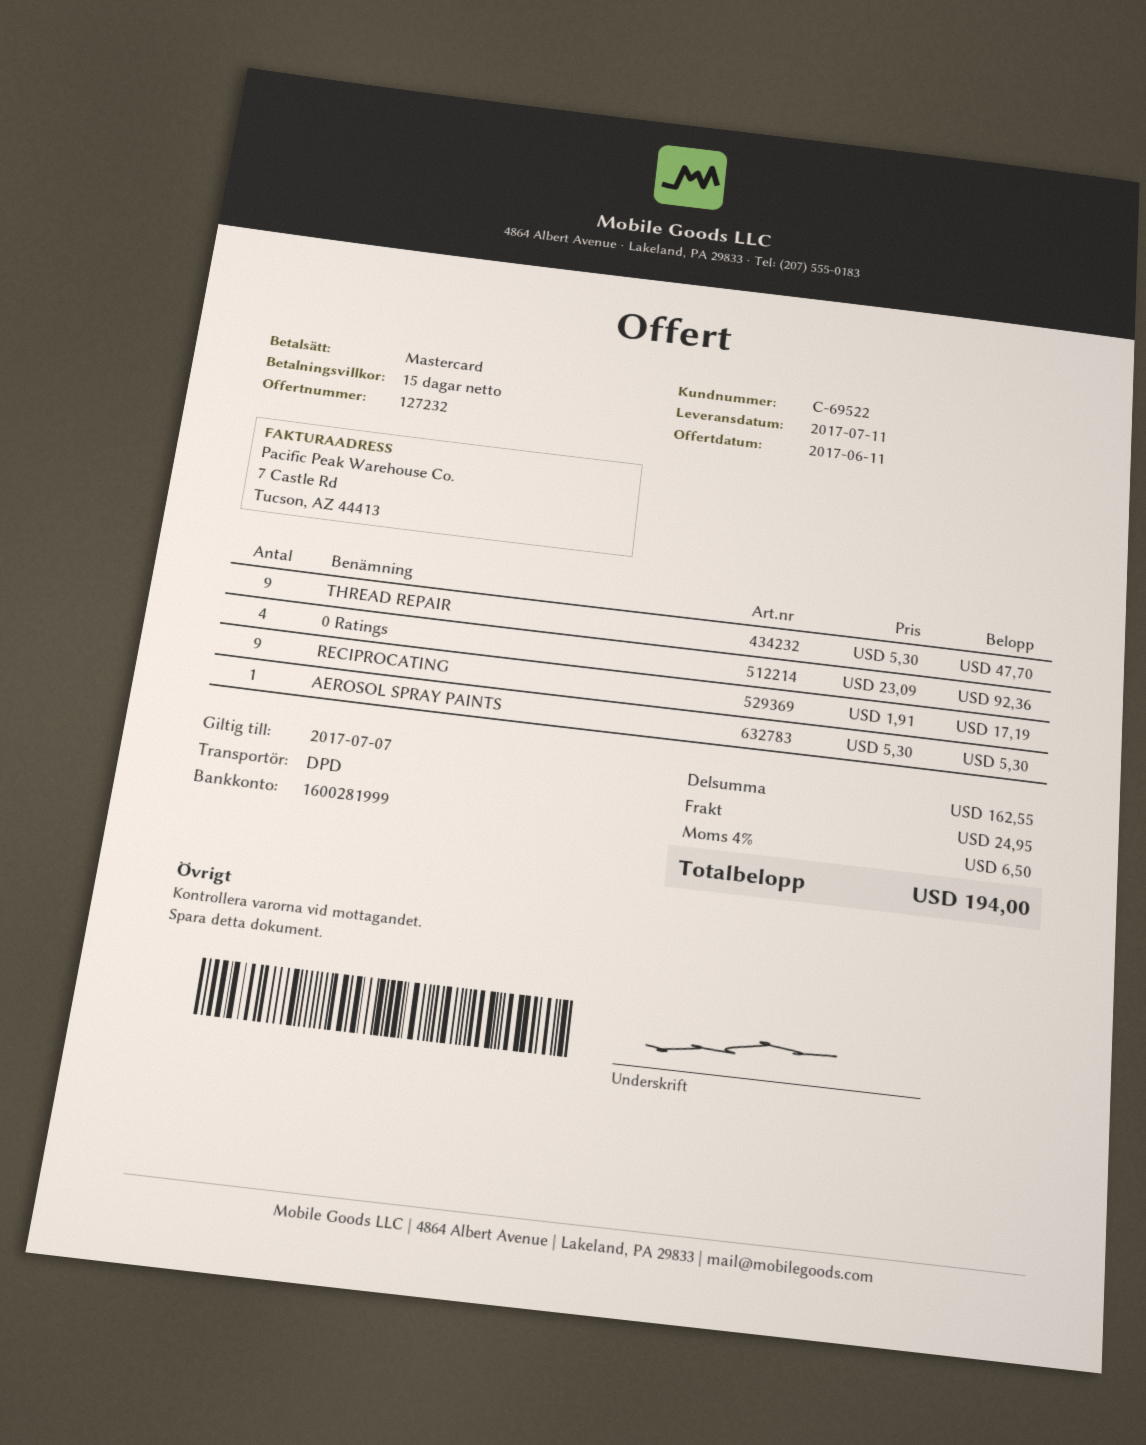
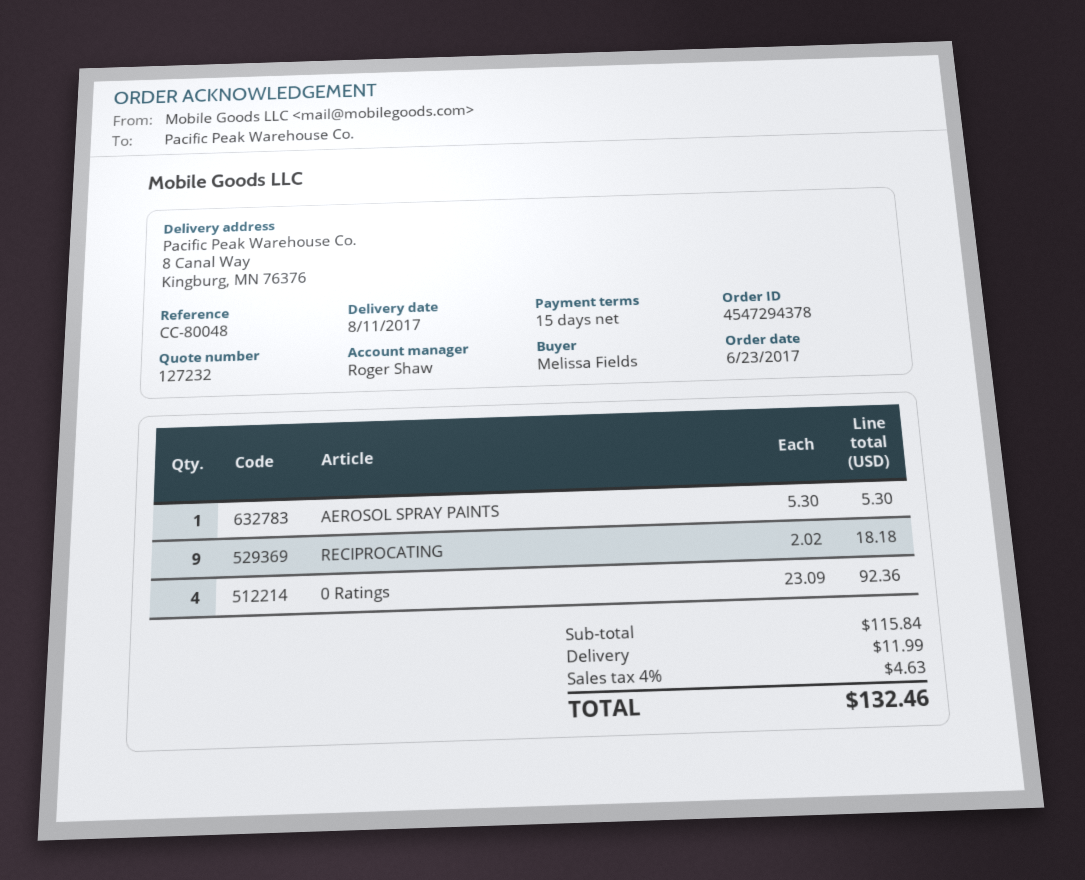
delivery date: 2017-07-11 -> 2017-08-11
THREAD REPAIR: 9 x 5.30 = 47.70 -> none
RECIPROCATING: 9 x 1.91 = 17.19 -> 9 x 2.02 = 18.18
subtotal: 162.55 -> 115.84
shipping: 24.95 -> 11.99
tax: 4% = 6.50 -> 4% = 4.63
total: 194.00 -> 132.46

